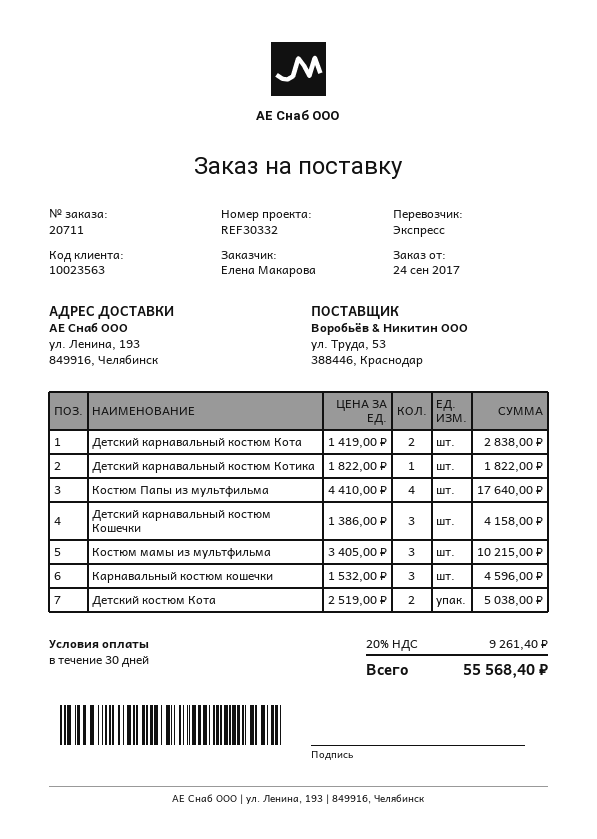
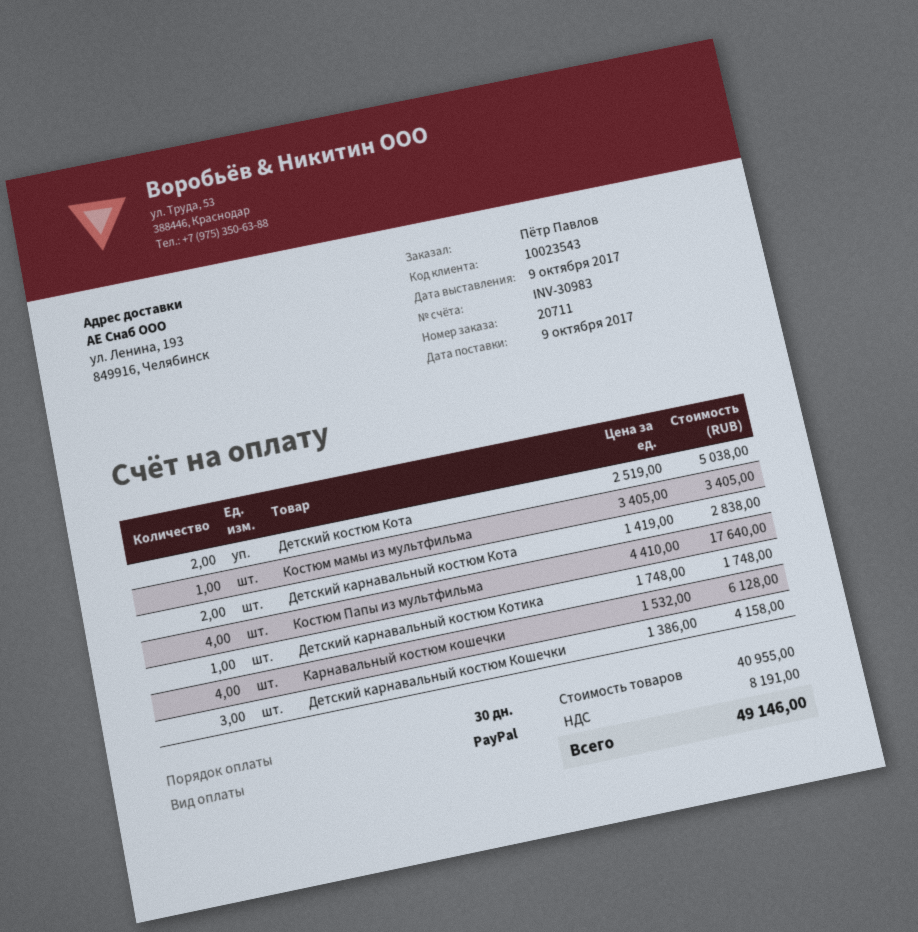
customer number: 10023563 -> 10023543
ordered by: Елена Макарова -> Пётр Павлов
Детский карнавальный костюм Котика: 1 x 1822.00 = 1822.00 -> 1 x 1748.00 = 1748.00
Костюм мамы из мультфильма: 3 x 3405.00 = 10215.00 -> 1 x 3405.00 = 3405.00
Карнавальный костюм кошечки: 3 x 1532.00 = 4596.00 -> 4 x 1532.00 = 6128.00
tax: 9261.40 -> 8191.00
total: 55568.40 -> 49146.00

